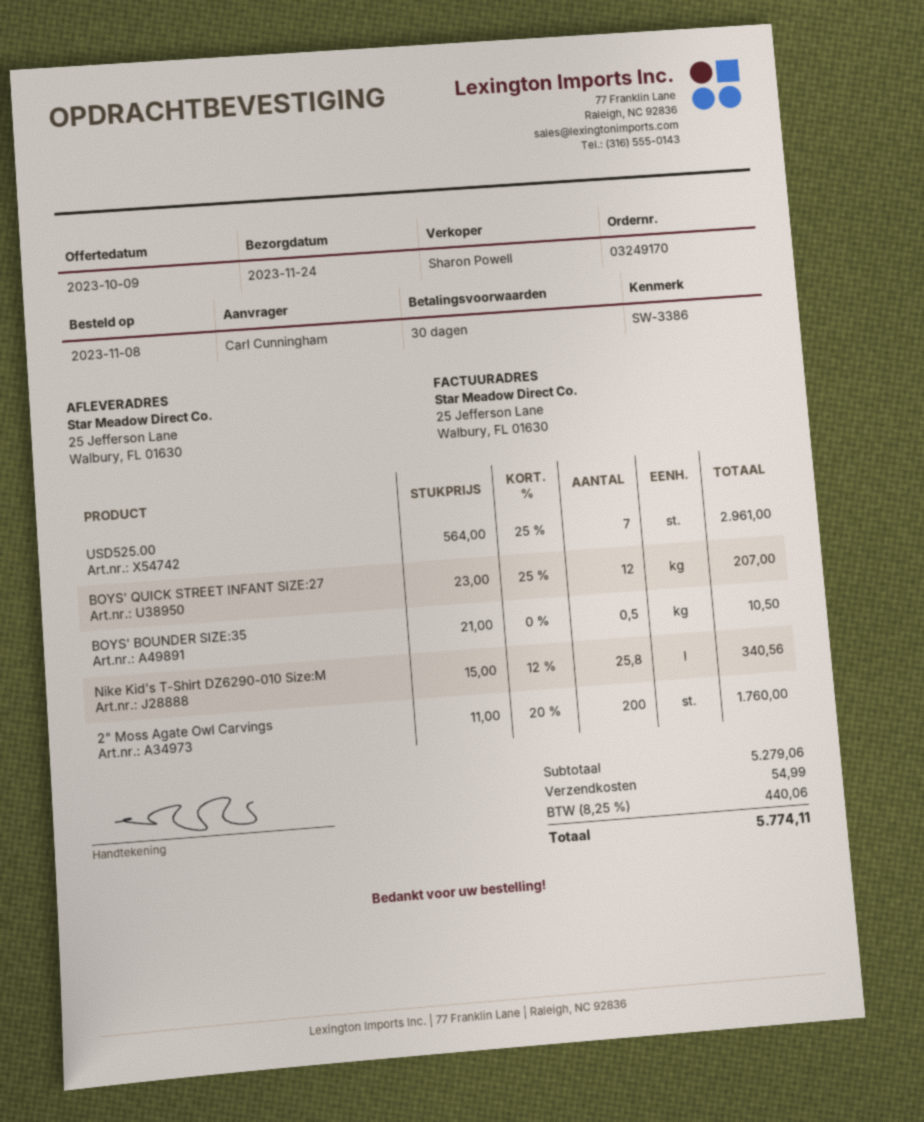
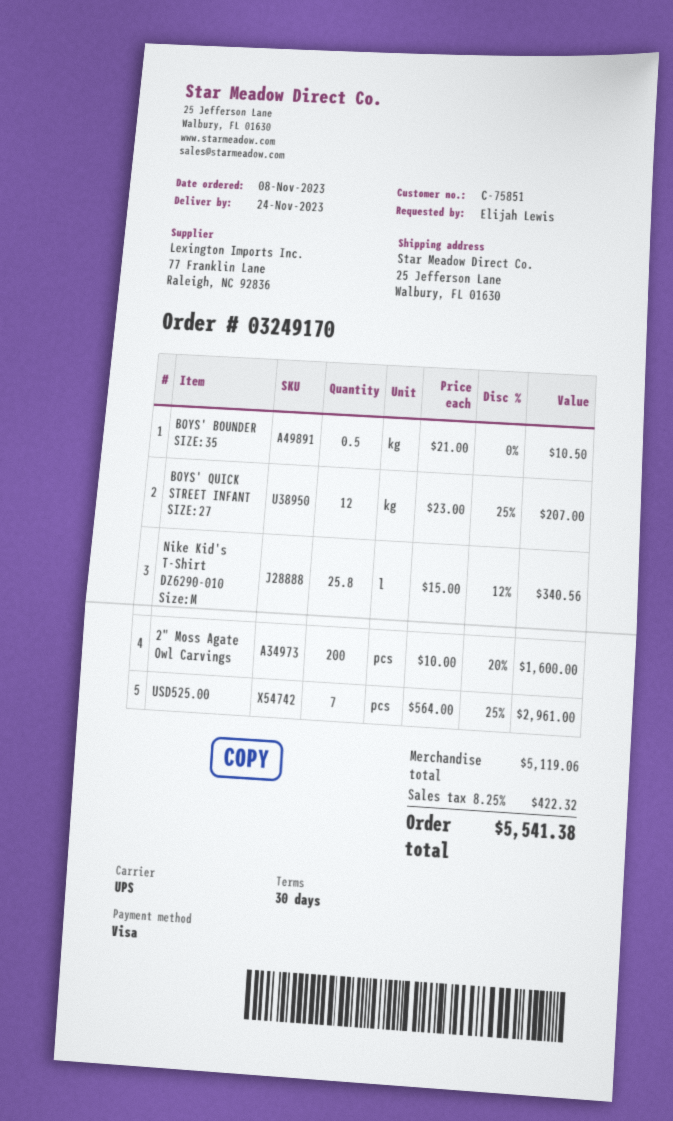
ordered by: Carl Cunningham -> Elijah Lewis
2" Moss Agate Owl Carvings: 200 x 11.00 - 20% = 1760.00 -> 200 x 10.00 - 20% = 1600.00
subtotal: 5279.06 -> 5119.06
shipping: 54.99 -> none
tax: 8.25% = 440.06 -> 8.25% = 422.32
total: 5774.11 -> 5541.38

